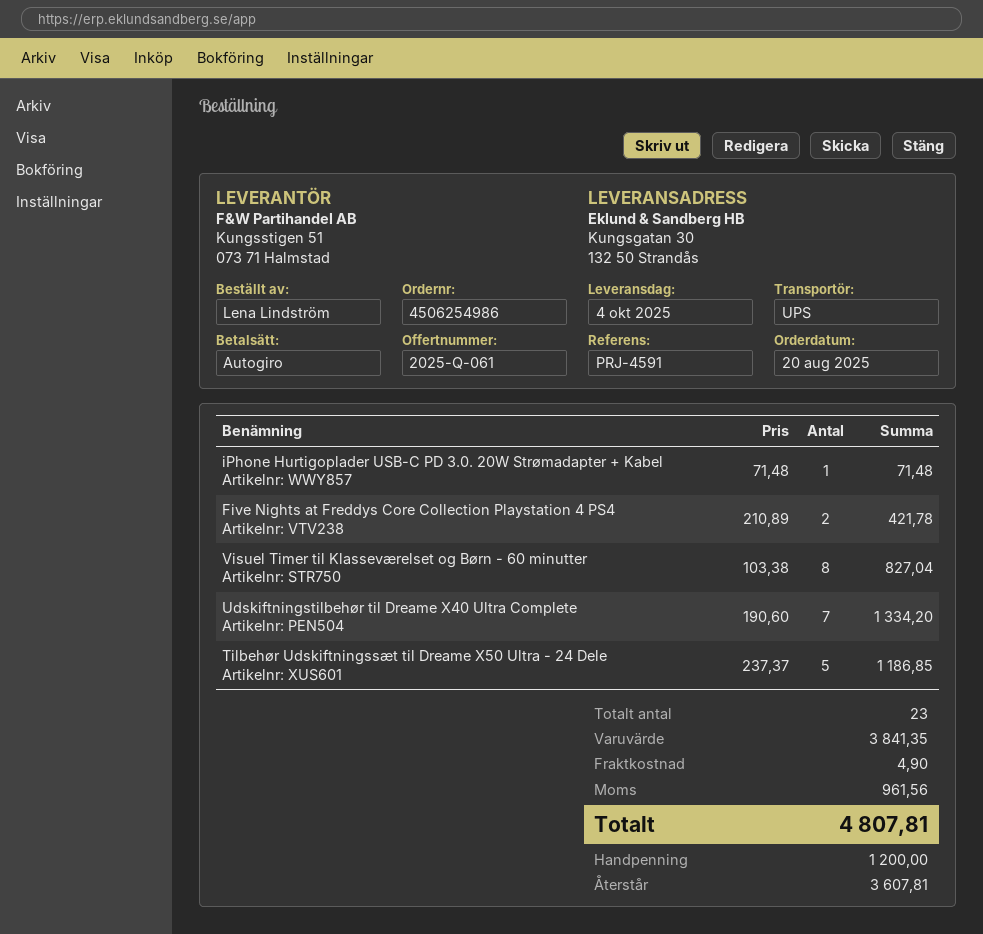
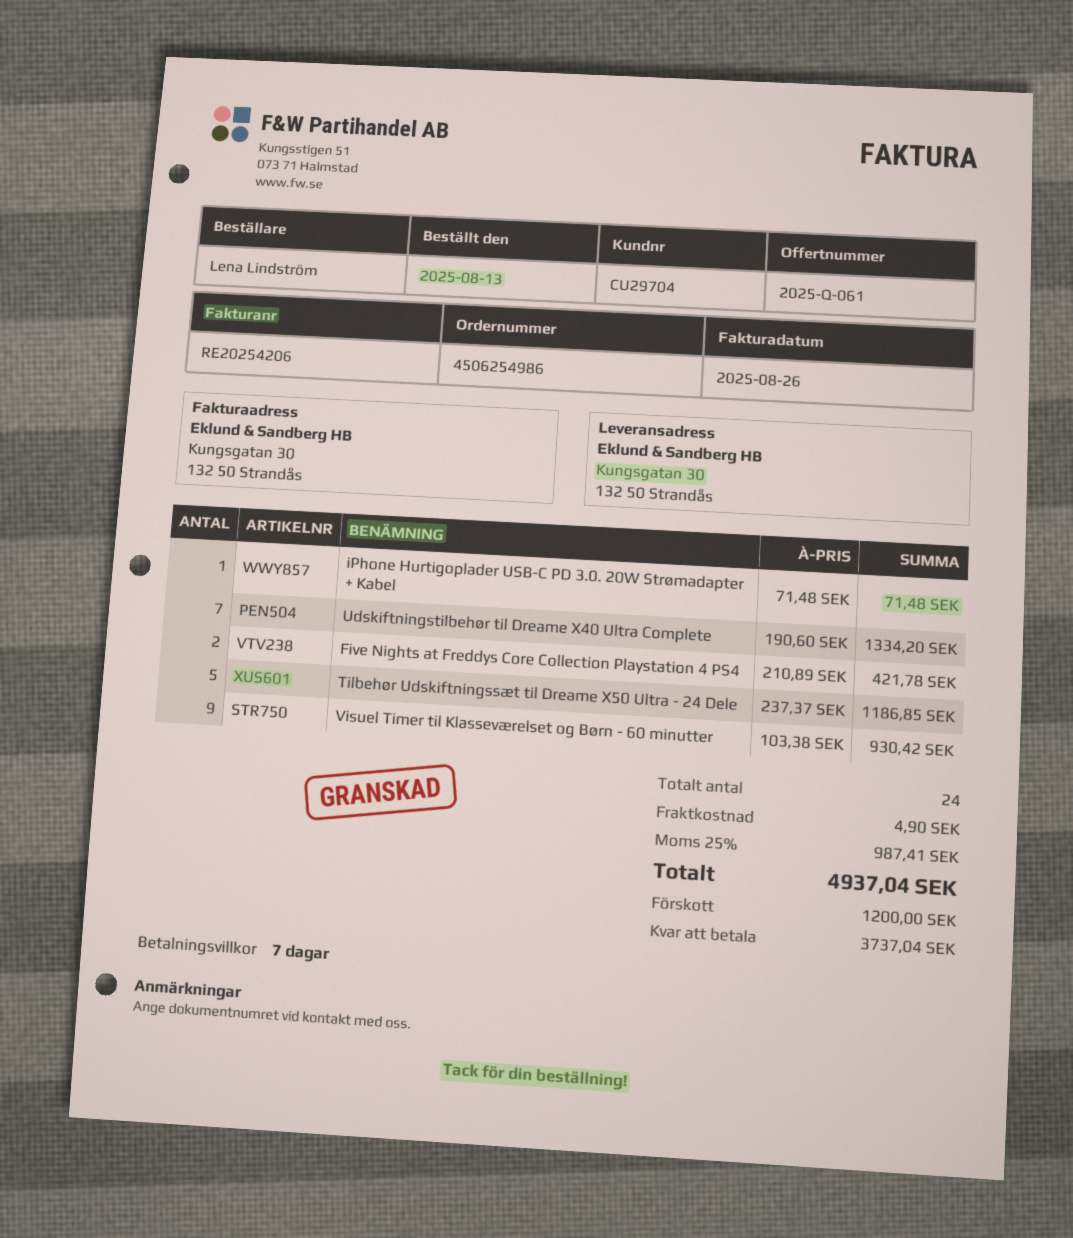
order date: 2025-08-20 -> 2025-08-13
Visuel Timer til Klasseværelset og Børn - 60 minutter: 8 x 103.38 = 827.04 -> 9 x 103.38 = 930.42
total quantity: 23 -> 24
tax: 961.56 -> 987.41
total: 4807.81 -> 4937.04
balance: 3607.81 -> 3737.04

